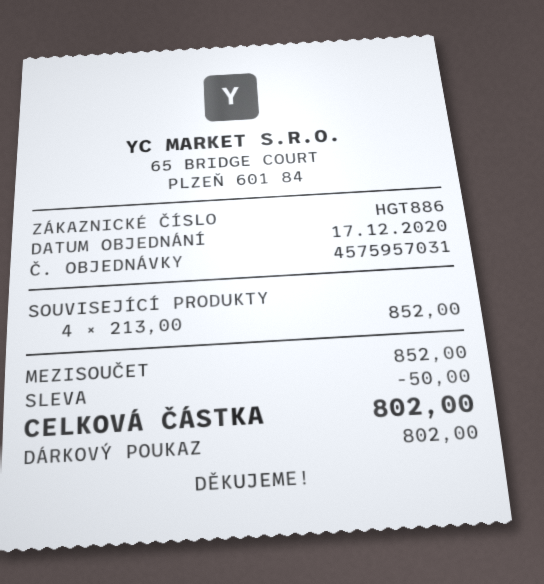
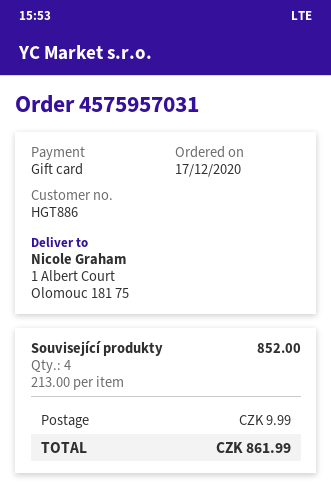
discount: 50.00 -> none
shipping: none -> 9.99
total: 802.00 -> 861.99

